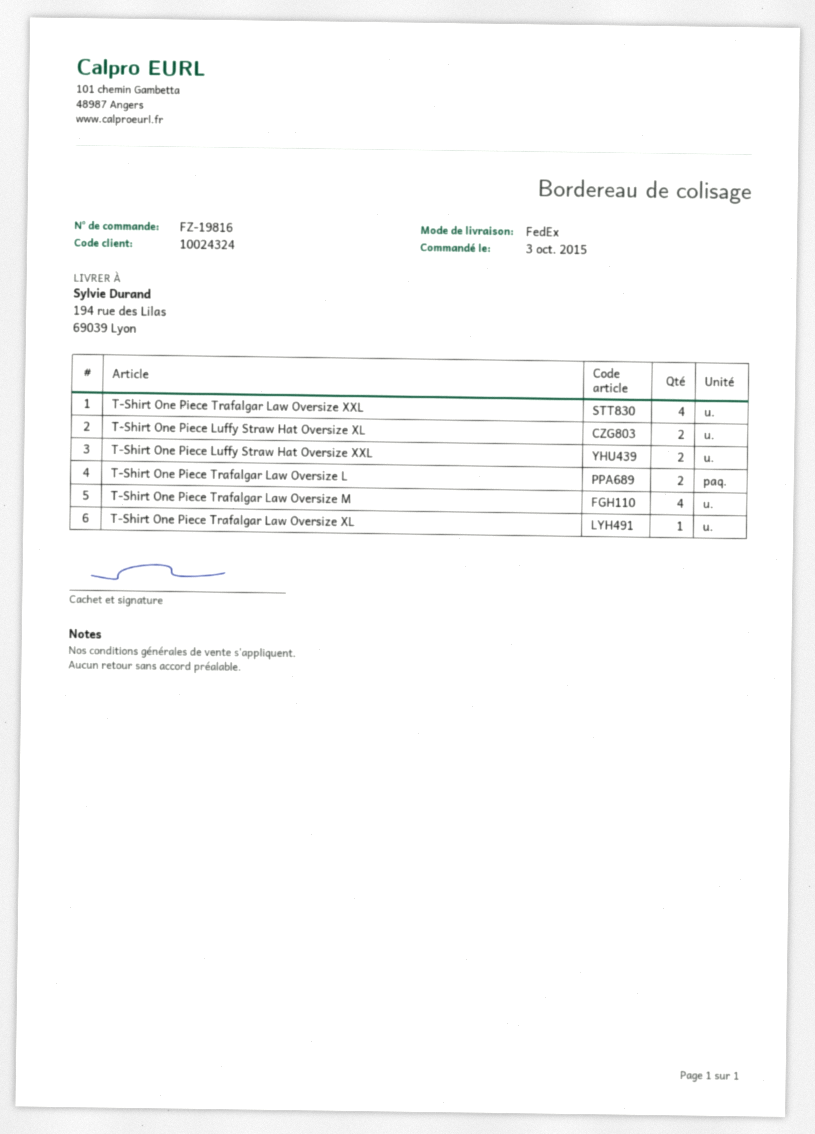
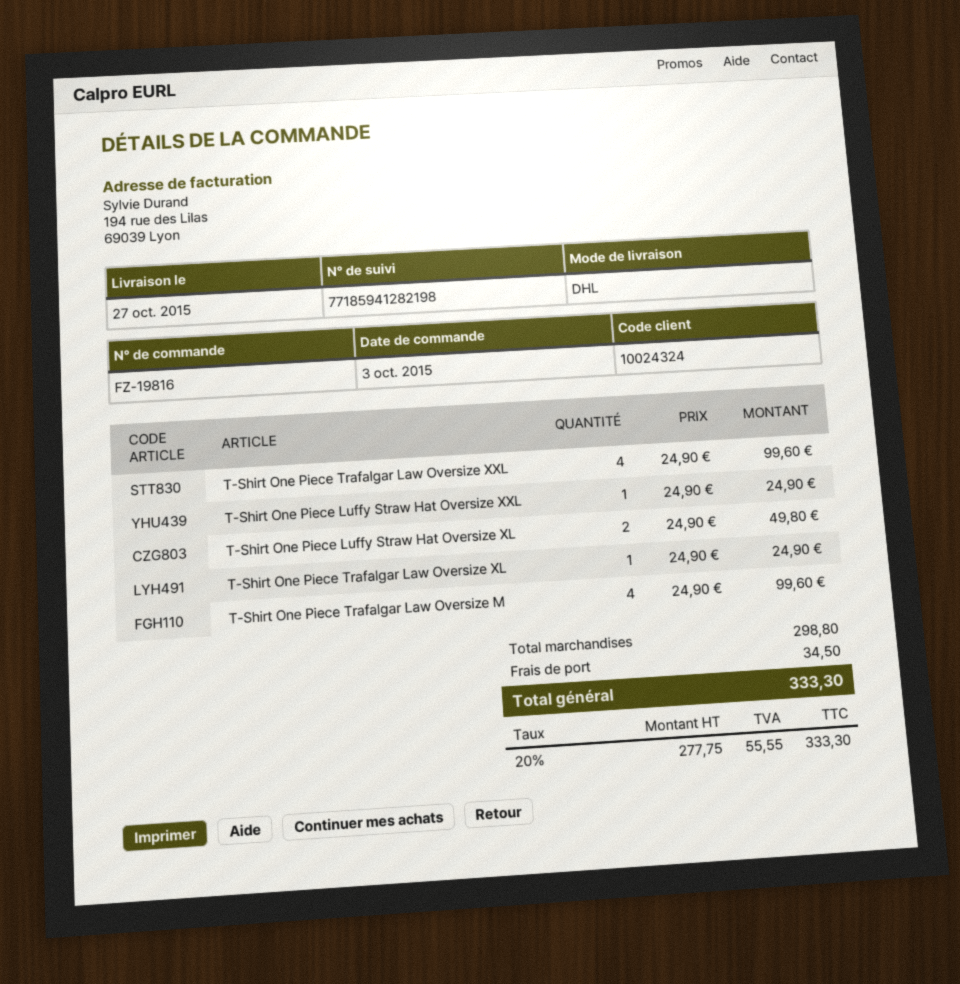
shipping method: FedEx -> DHL
T-Shirt One Piece Luffy Straw Hat Oversize XXL: 2 -> 1
T-Shirt One Piece Trafalgar Law Oversize L: 2 -> none

